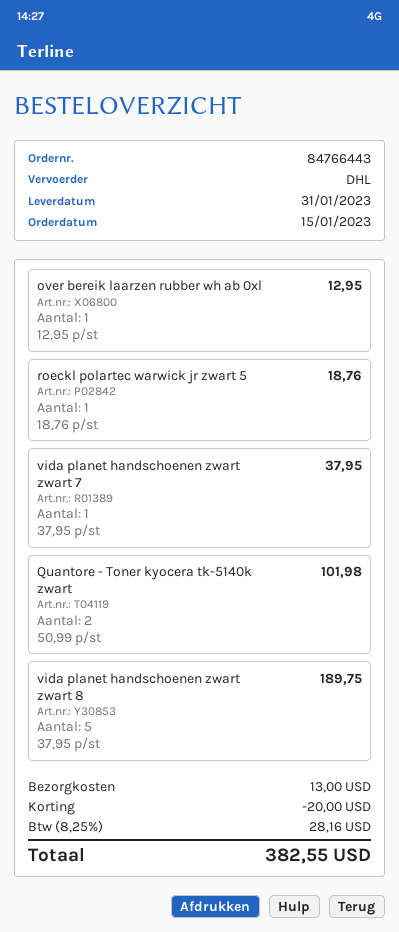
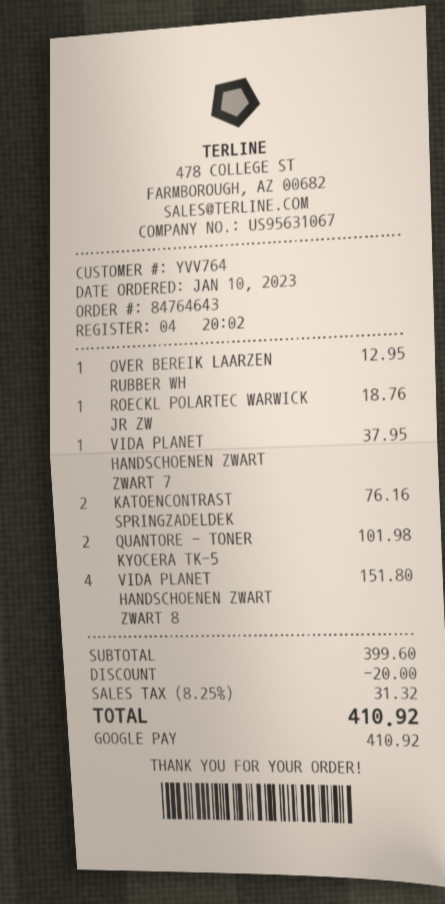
order number: 84766443 -> 84764643
order date: 2023-01-15 -> 2023-01-10
vida planet handschoenen zwart zwart 8: 5 for 189.75 -> 4 for 151.80
KATOENCONTRAST SPRINGZADELDEK: none -> 2 for 76.16
shipping: 13.00 -> none
tax: 8.25% = 28.16 -> 8.25% = 31.32
total: 382.55 -> 410.92

